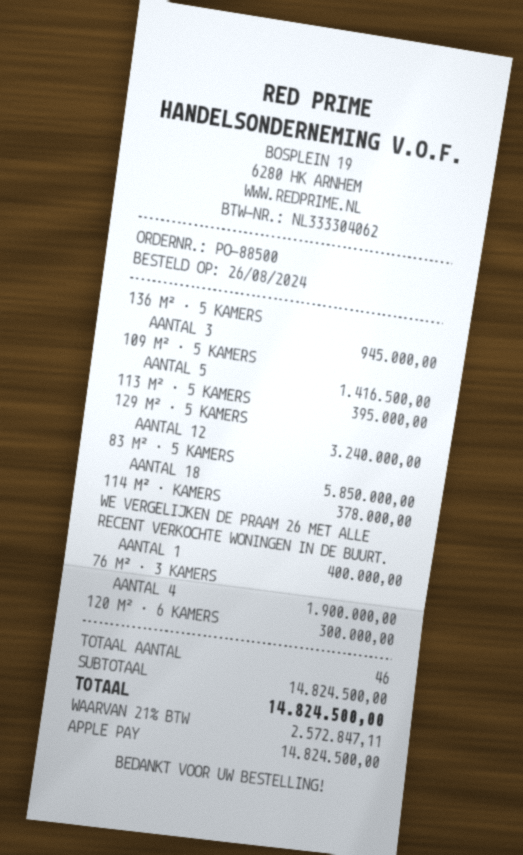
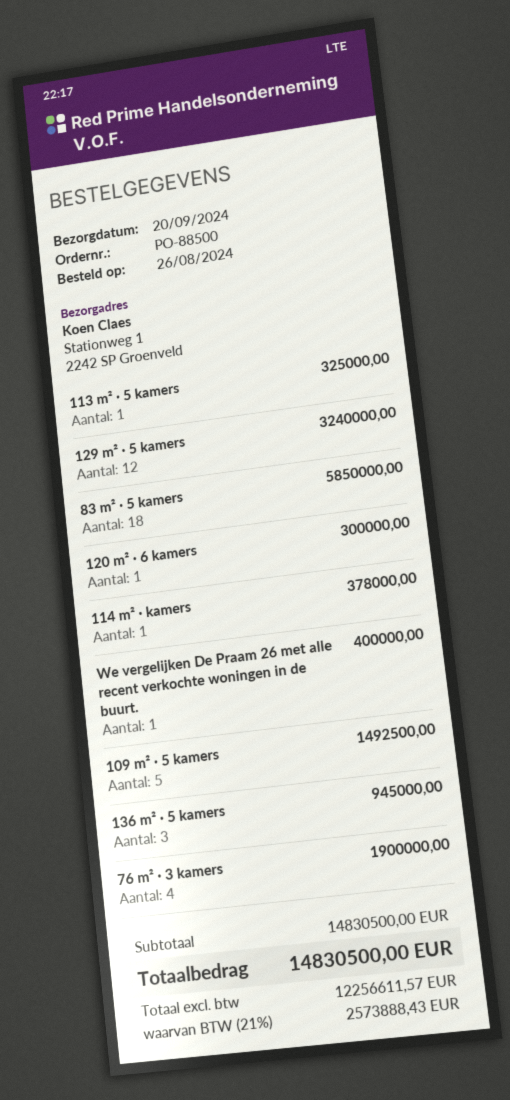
109 M² · 5 KAMERS: 5 for 1416500.00 -> 5 for 1492500.00
113 M² · 5 KAMERS: 1 for 395000.00 -> 1 for 325000.00
subtotal: 14824500.00 -> 14830500.00
tax: 21% = 2572847.11 -> 21% = 2573888.43
total: 14824500.00 -> 14830500.00

